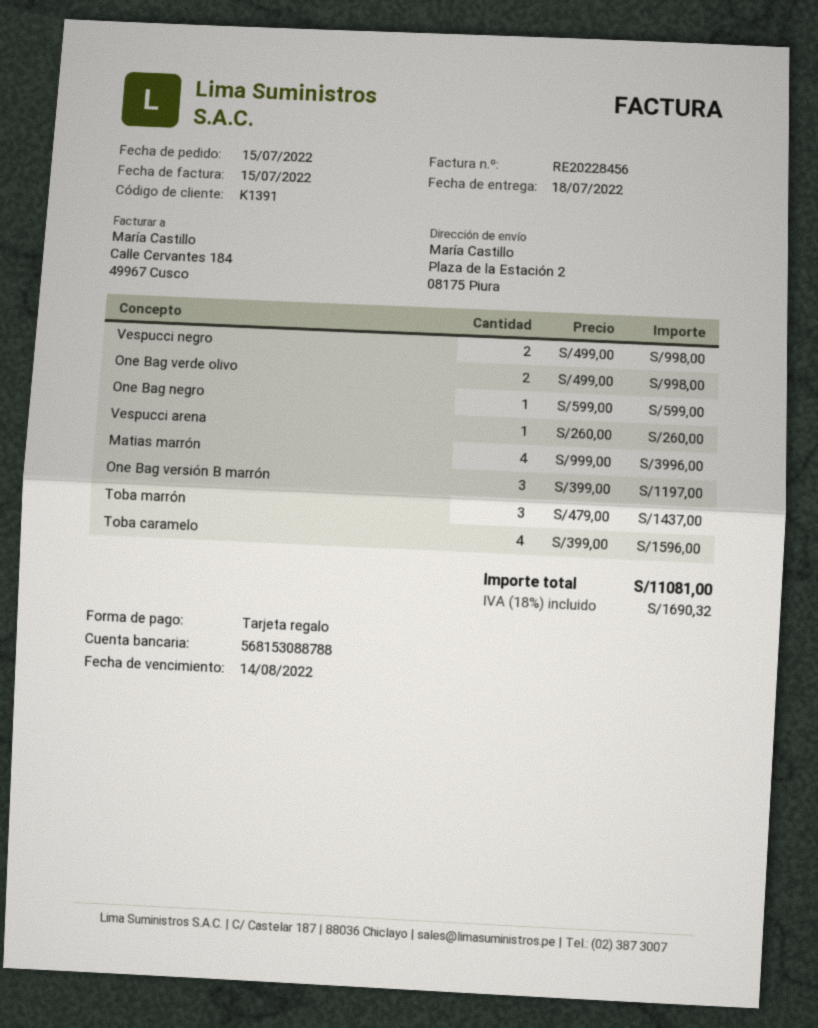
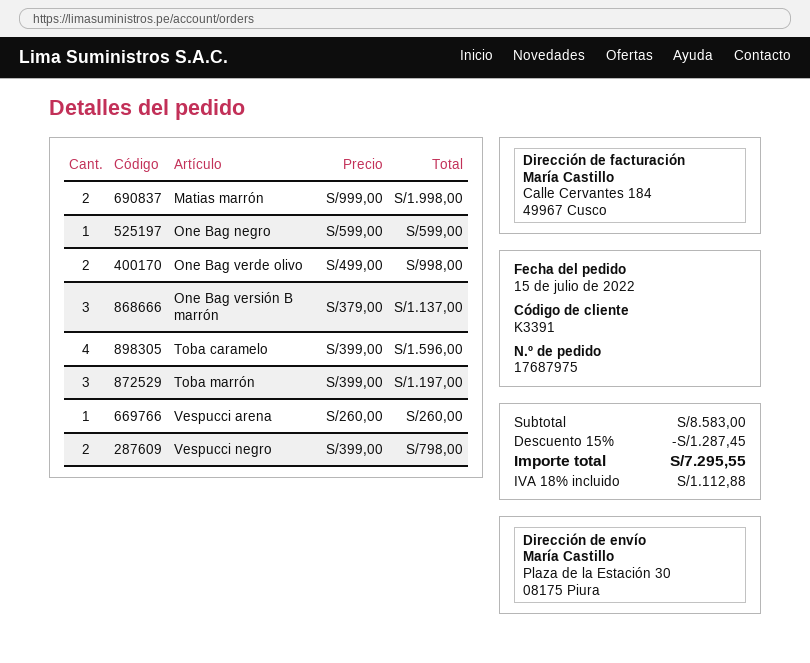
customer number: K1391 -> K3391
ship to: Plaza de la Estación 2, 08175 Piura -> Plaza de la Estación 30, 08175 Piura
Vespucci negro: 2 x 499.00 = 998.00 -> 2 x 399.00 = 798.00
Matias marrón: 4 x 999.00 = 3996.00 -> 2 x 999.00 = 1998.00
One Bag versión B marrón: 3 x 399.00 = 1197.00 -> 3 x 379.00 = 1137.00
Toba marrón: 3 x 479.00 = 1437.00 -> 3 x 399.00 = 1197.00
discount: none -> 15% = 1287.45
tax: 18% = 1690.32 -> 18% = 1112.88
total: 11081.00 -> 7295.55

